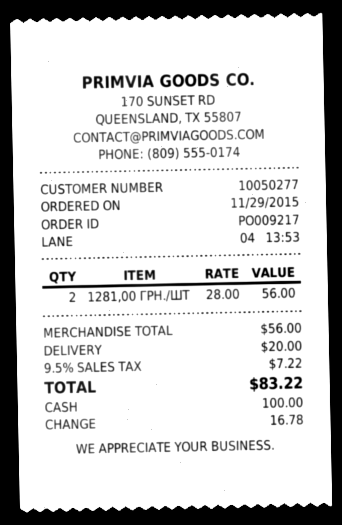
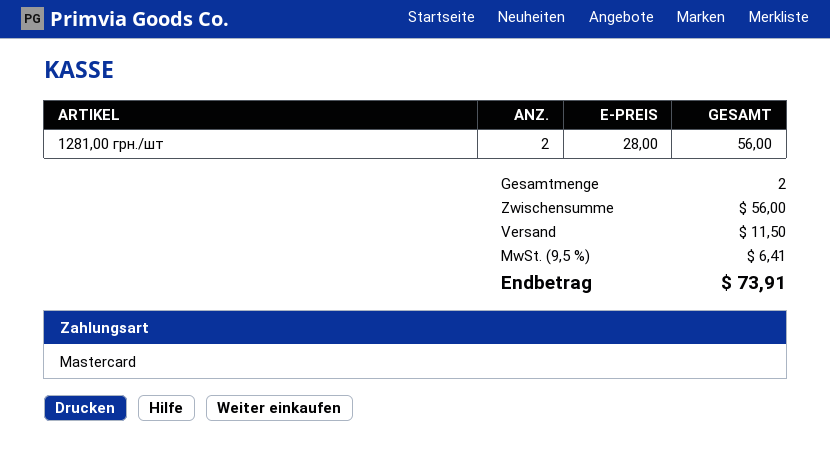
payment method: cash -> Mastercard
shipping: 20.00 -> 11.50
tax: 9.5% = 7.22 -> 9.5% = 6.41
total: 83.22 -> 73.91

